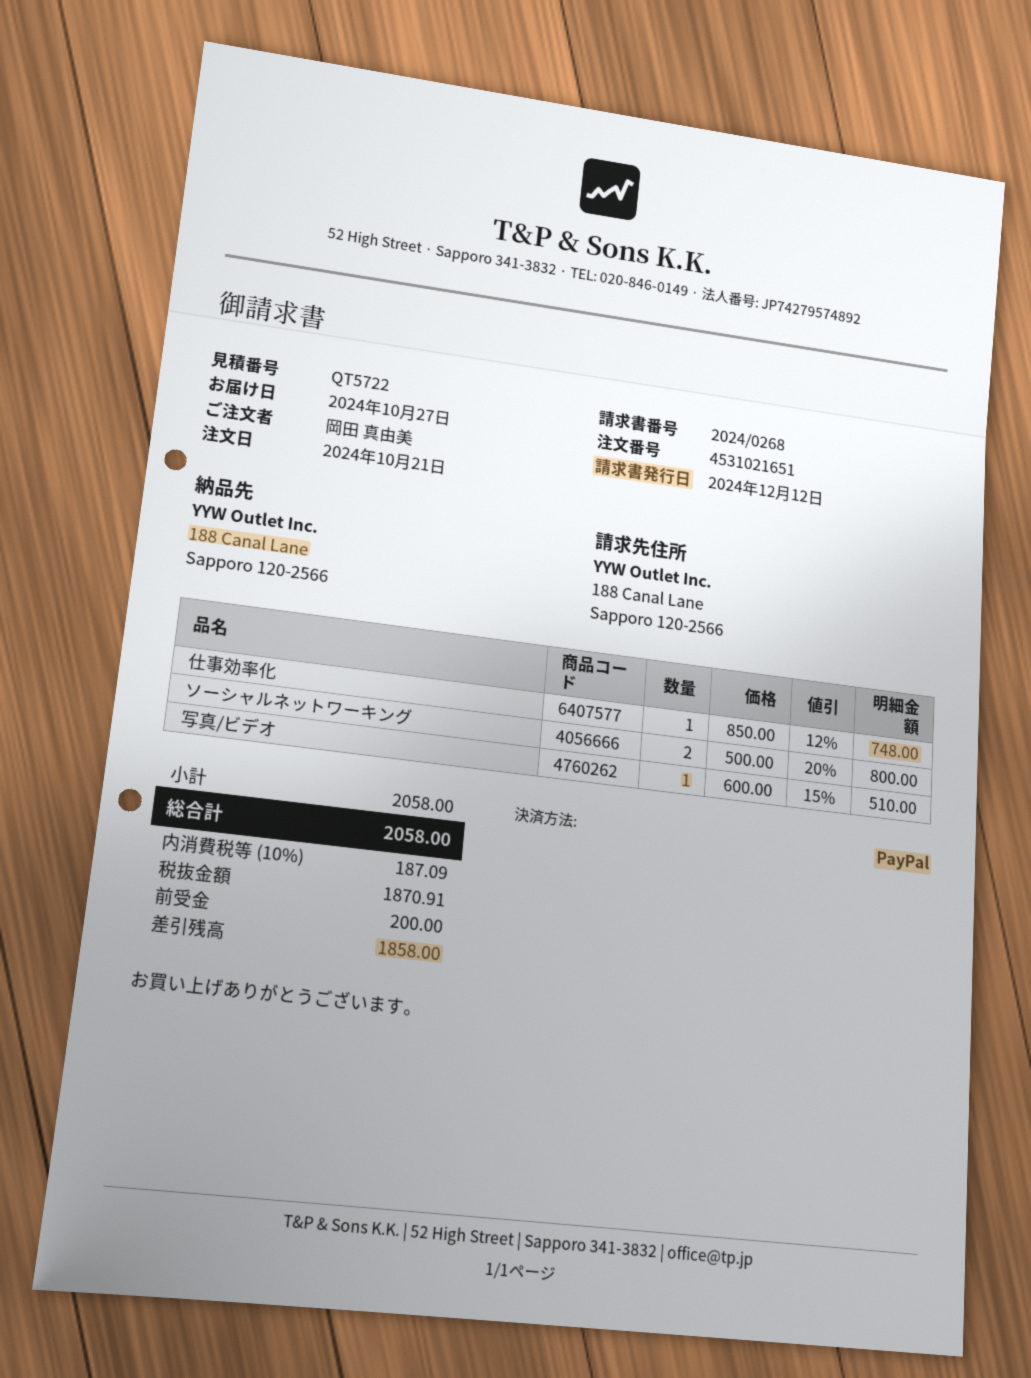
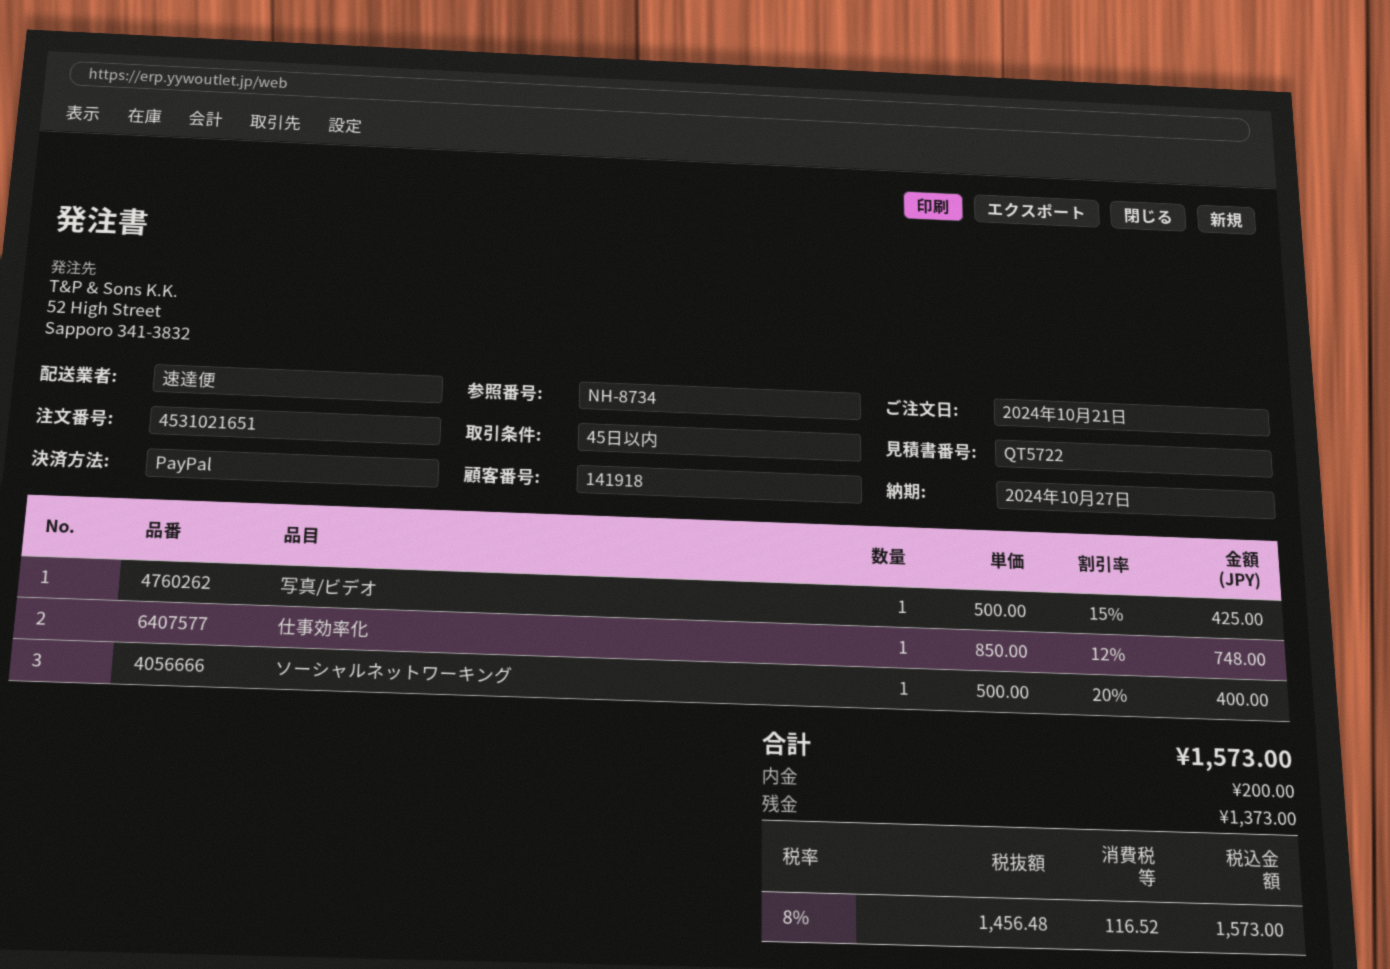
ソーシャルネットワーキング: 2 x 500.00 - 20% = 800.00 -> 1 x 500.00 - 20% = 400.00
写真/ビデオ: 1 x 600.00 - 15% = 510.00 -> 1 x 500.00 - 15% = 425.00
net: 1870.91 -> 1456.48
tax: 10% = 187.09 -> 8% = 116.52
total: 2058.00 -> 1573.00
balance: 1858.00 -> 1373.00

